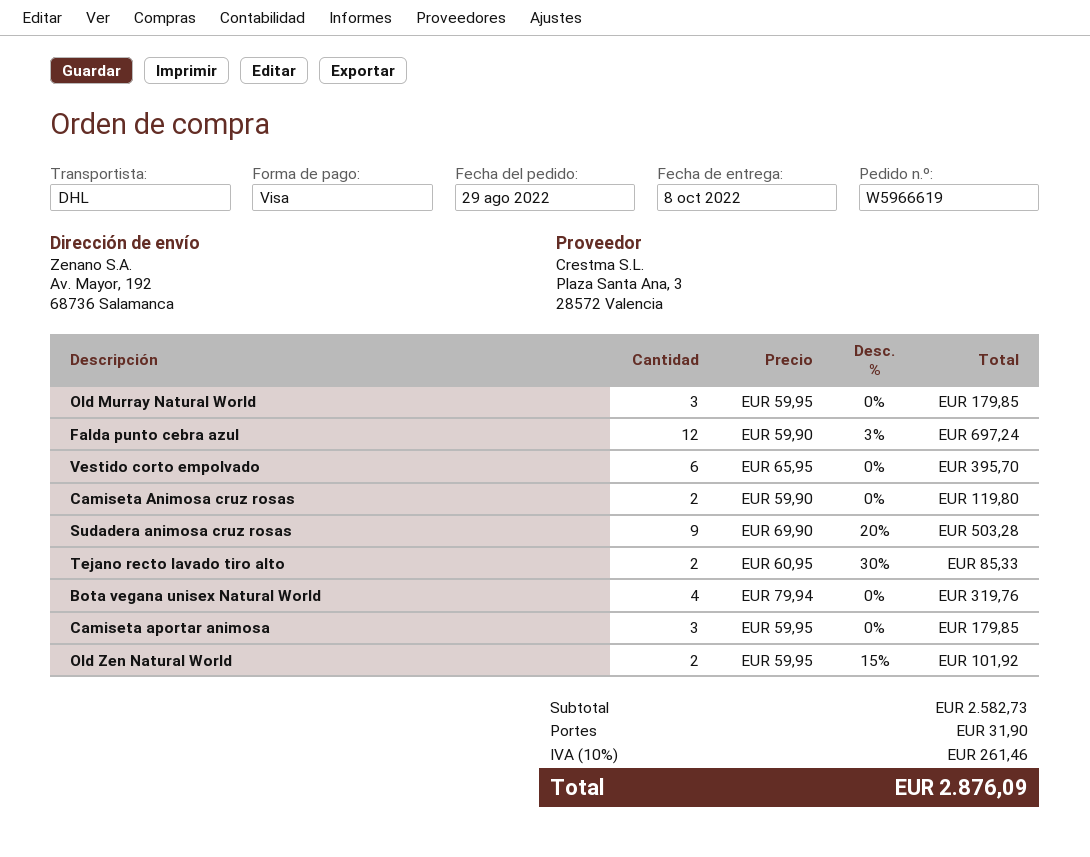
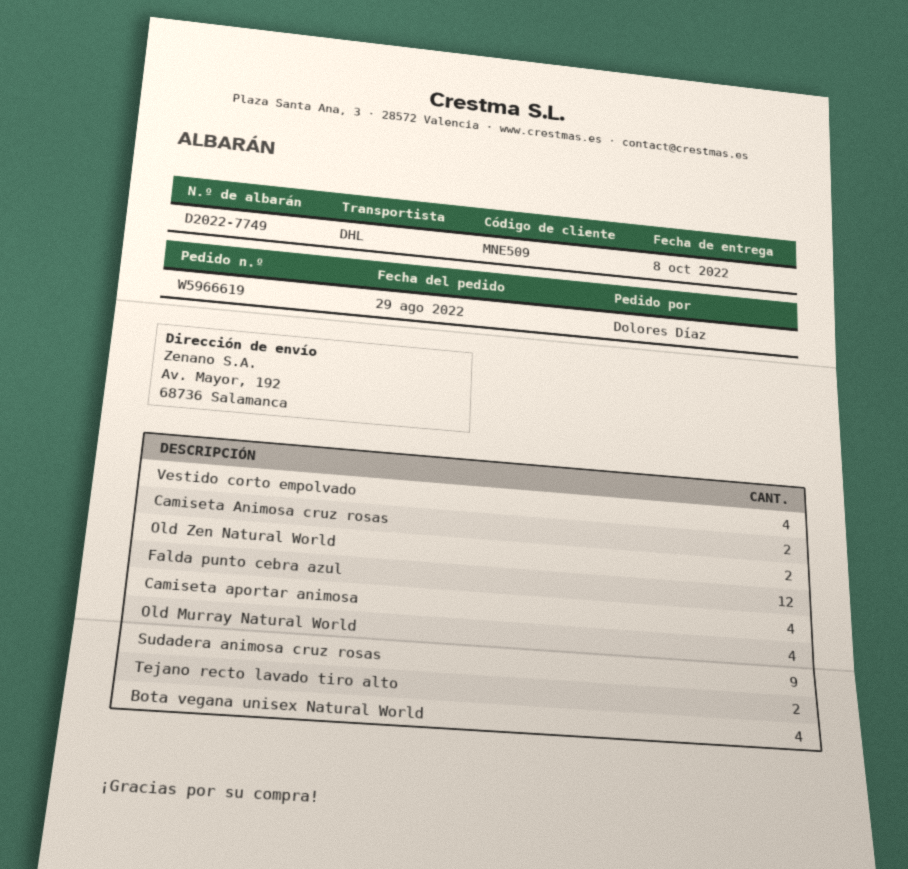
Old Murray Natural World: 3 -> 4
Vestido corto empolvado: 6 -> 4
Camiseta aportar animosa: 3 -> 4

